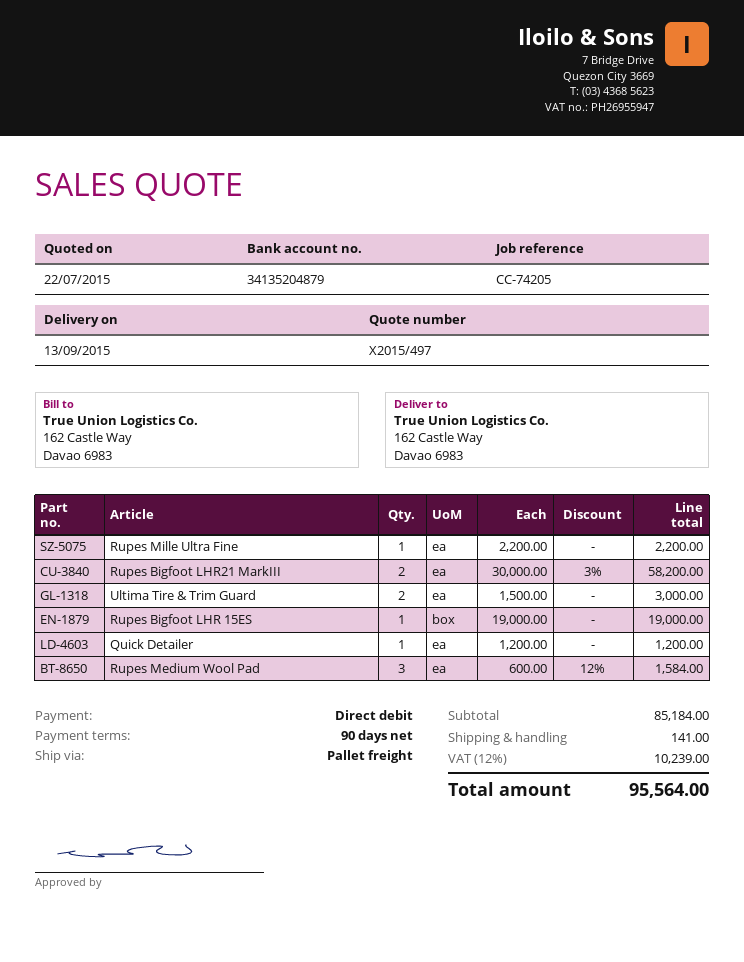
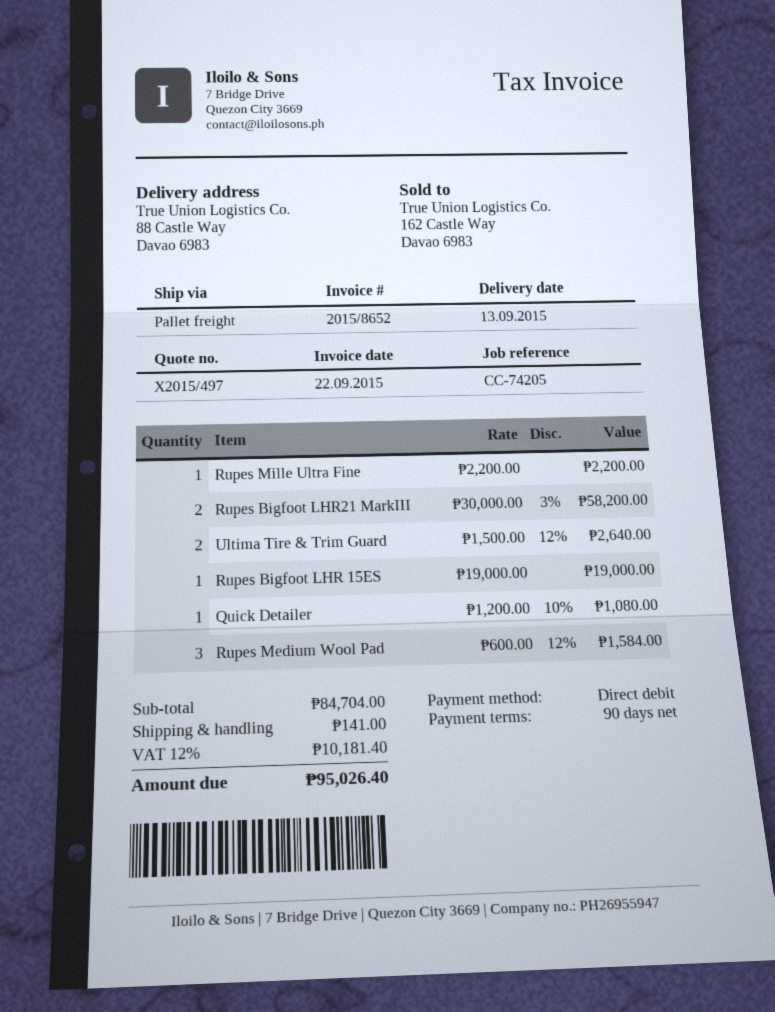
ship to: 162 Castle Way, Davao 6983 -> 88 Castle Way, Davao 6983
Ultima Tire & Trim Guard: 2 x 1500.00 = 3000.00 -> 2 x 1500.00 - 12% = 2640.00
Quick Detailer: 1 x 1200.00 = 1200.00 -> 1 x 1200.00 - 10% = 1080.00
subtotal: 85184.00 -> 84704.00
tax: 12% = 10239.00 -> 12% = 10181.40
total: 95564.00 -> 95026.40

